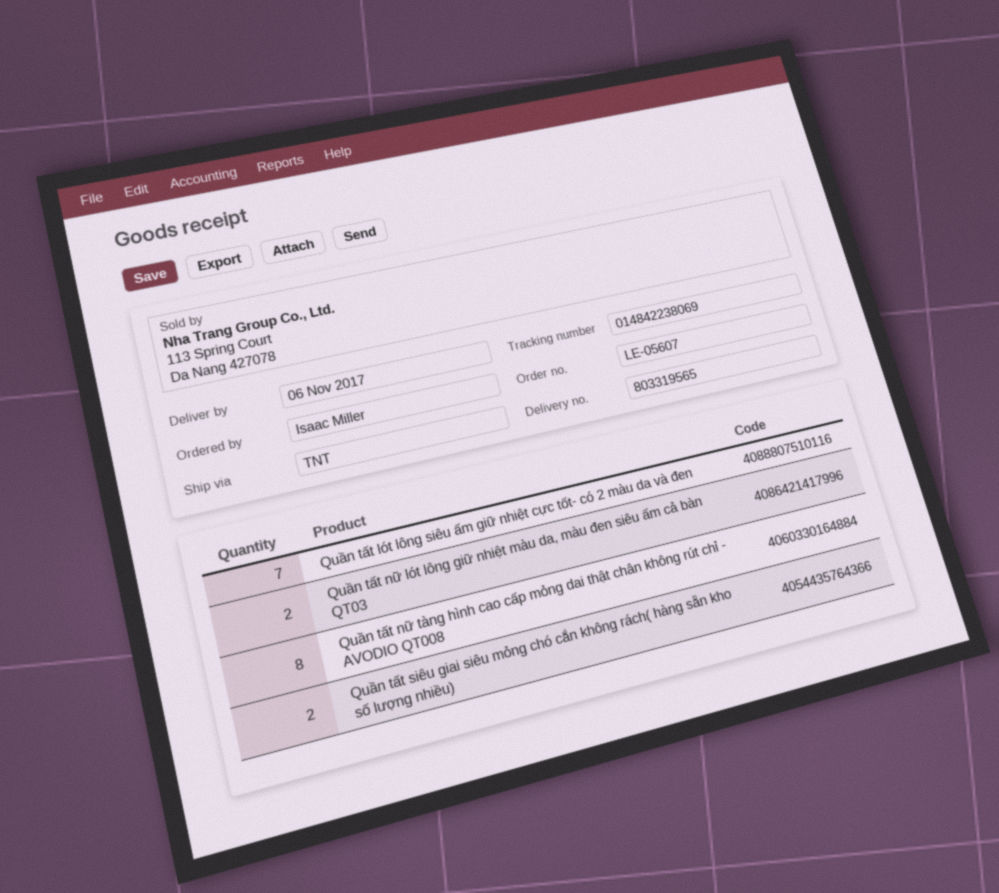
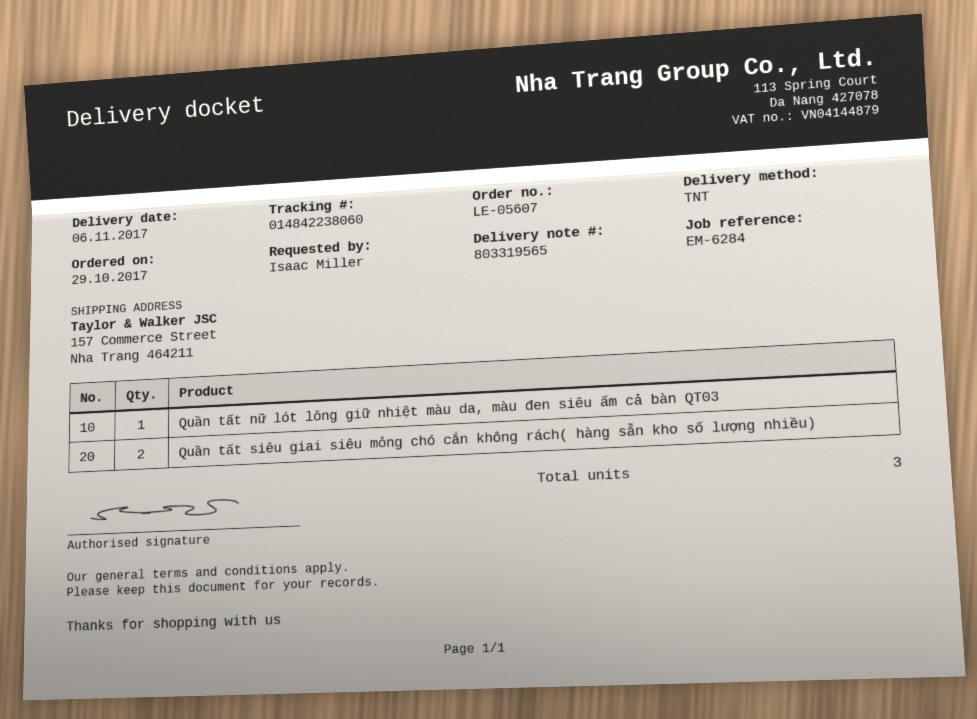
tracking number: 014842238069 -> 014842238060
Quần tất lót lông siêu ấm giữ nhiệt cực tốt- có 2 màu da và đen: 7 -> none
Quần tất nữ lót lông giữ nhiệt màu da, màu đen siêu ấm cả bàn QT03: 2 -> 1
Quần tất nữ tàng hình cao cấp mỏng dai thật chân không rút chỉ - AVODIO QT008: 8 -> none

